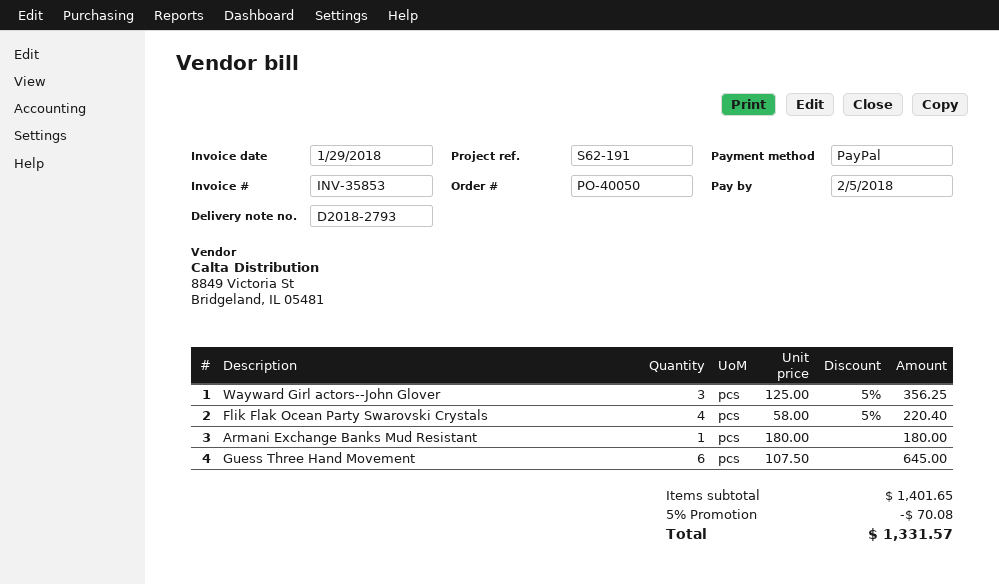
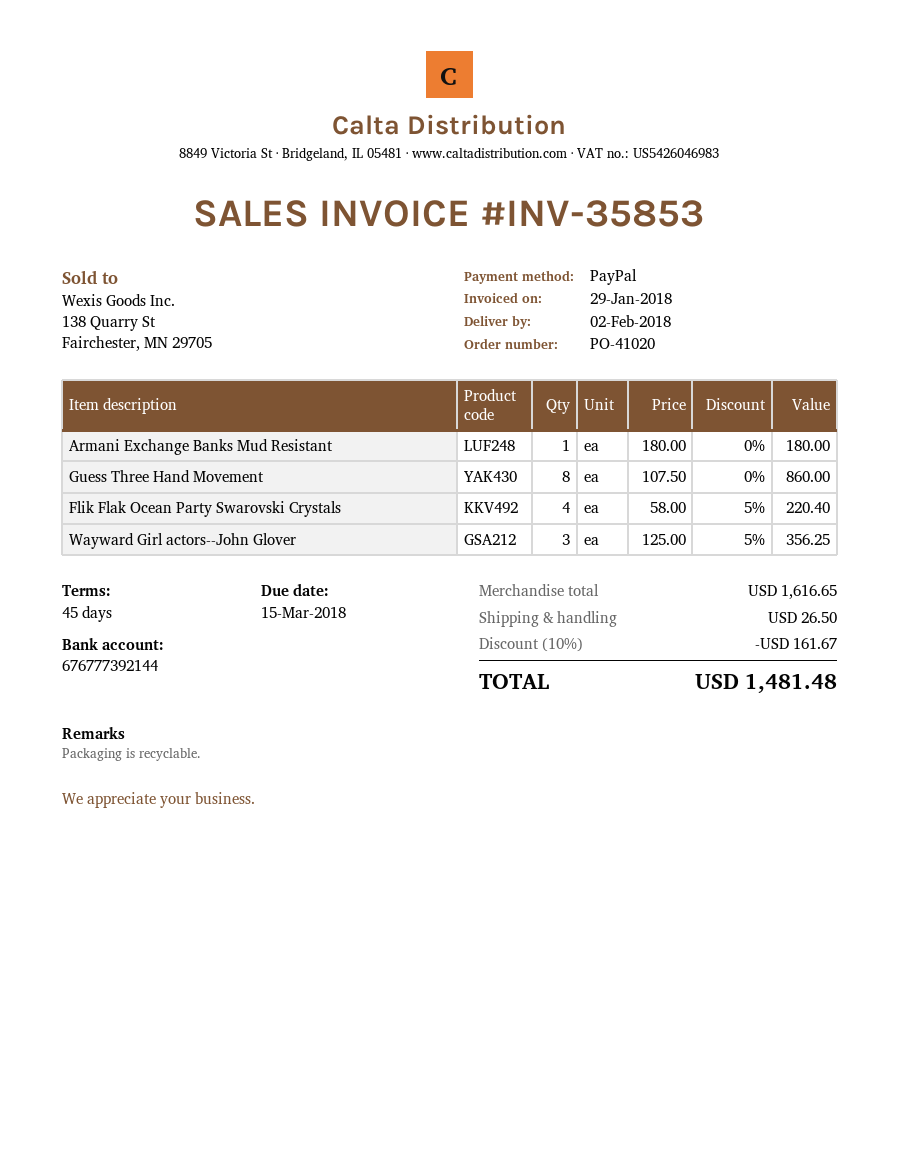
order number: PO-40050 -> PO-41020
due date: 2018-02-05 -> 2018-03-15
Guess Three Hand Movement: 6 x 107.50 = 645.00 -> 8 x 107.50 = 860.00
subtotal: 1401.65 -> 1616.65
discount: 5% = 70.08 -> 10% = 161.67
shipping: none -> 26.50
total: 1331.57 -> 1481.48

